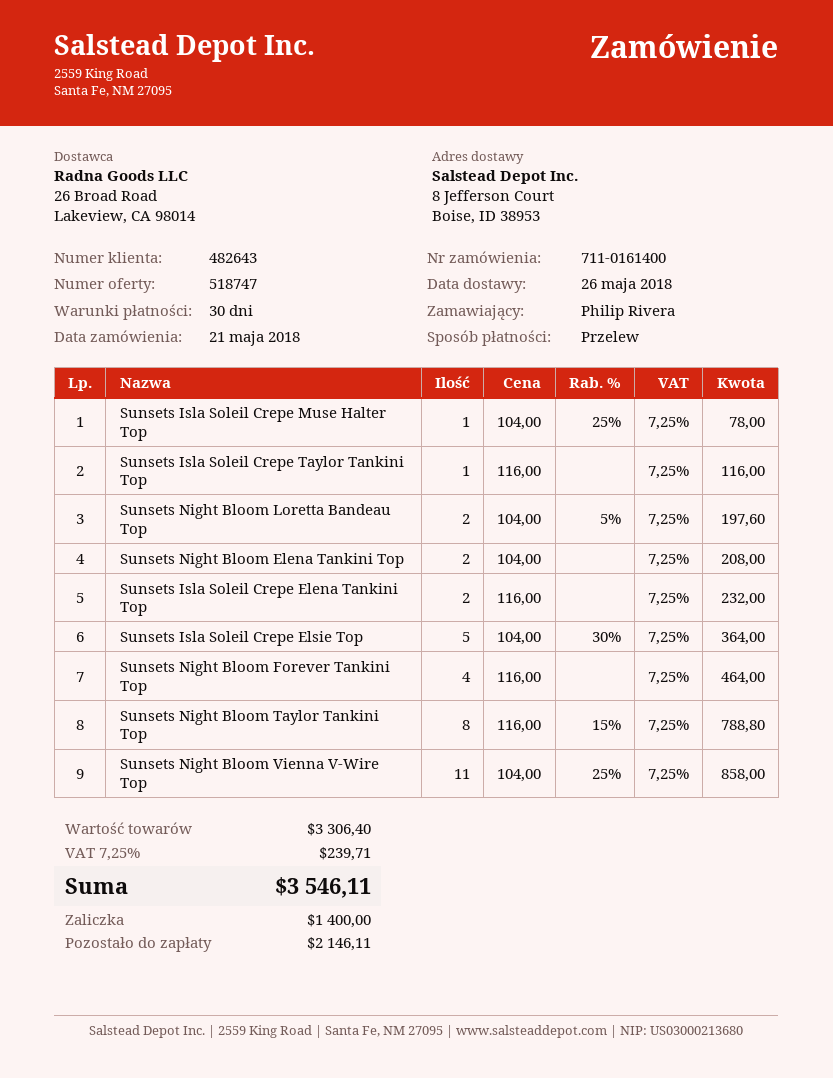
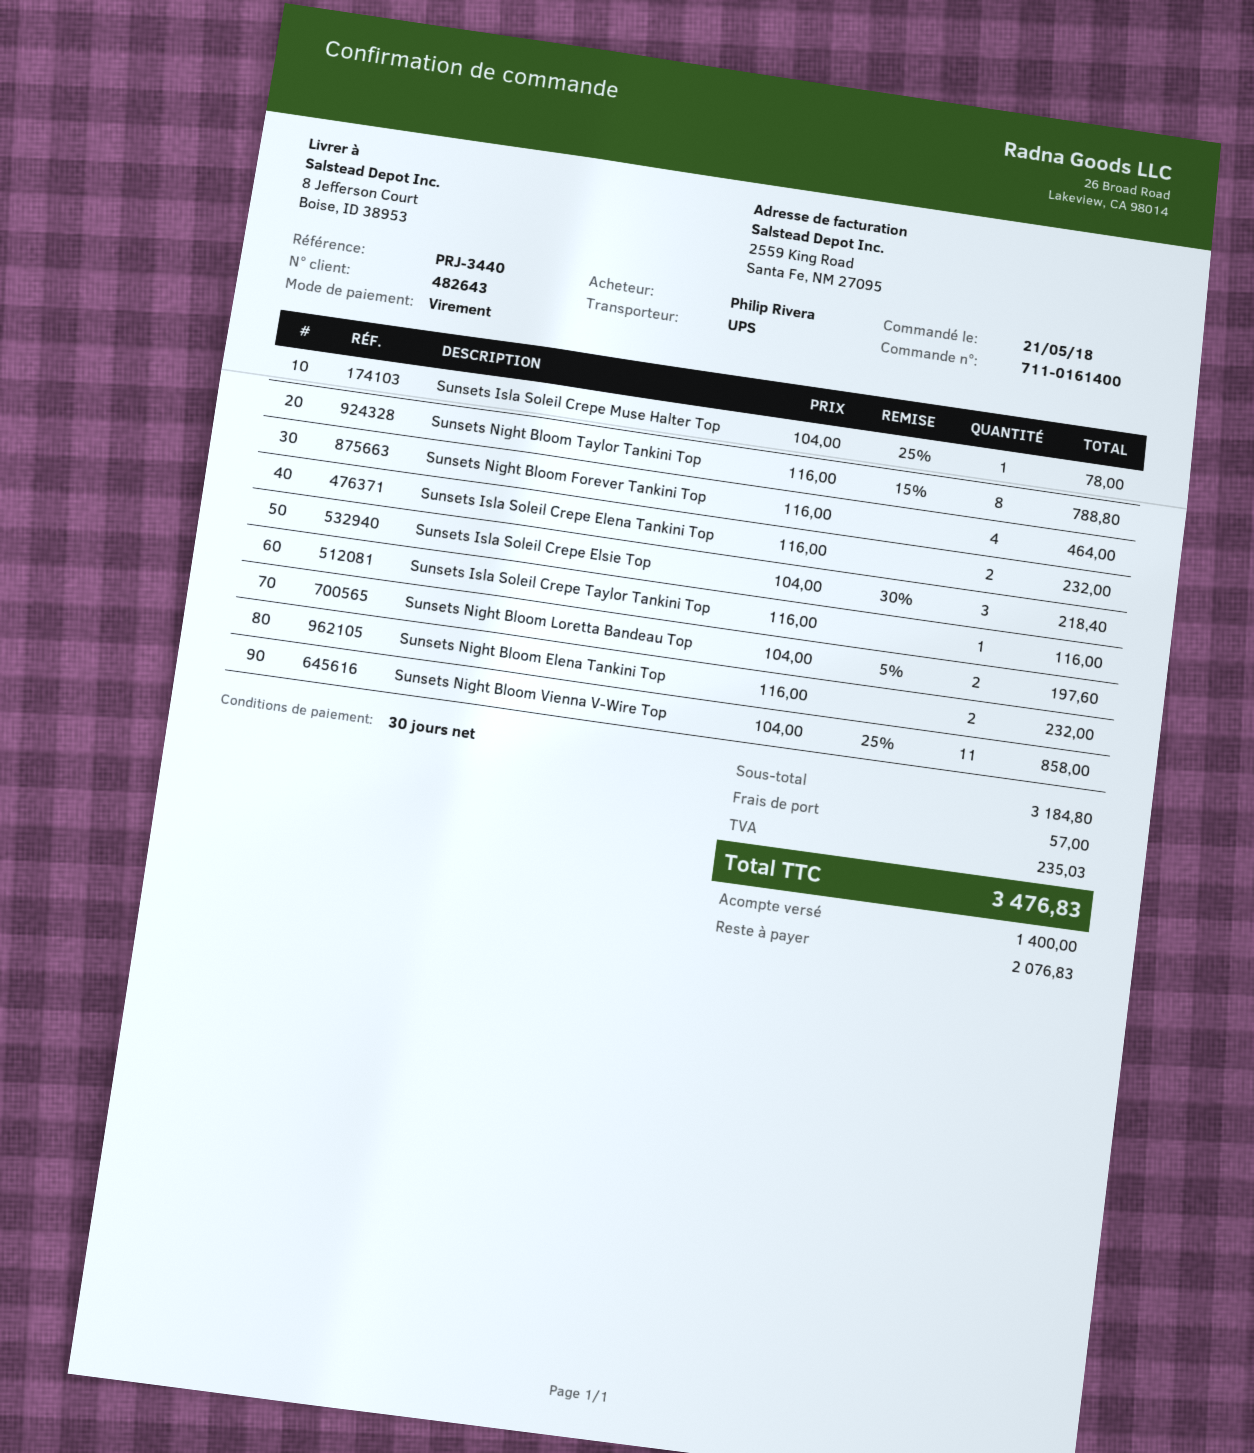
Sunsets Night Bloom Elena Tankini Top: 2 x 104.00 = 208.00 -> 2 x 116.00 = 232.00
Sunsets Isla Soleil Crepe Elsie Top: 5 x 104.00 - 30% = 364.00 -> 3 x 104.00 - 30% = 218.40
subtotal: 3306.40 -> 3184.80
shipping: none -> 57.00
tax: 239.71 -> 235.03
total: 3546.11 -> 3476.83
balance: 2146.11 -> 2076.83

